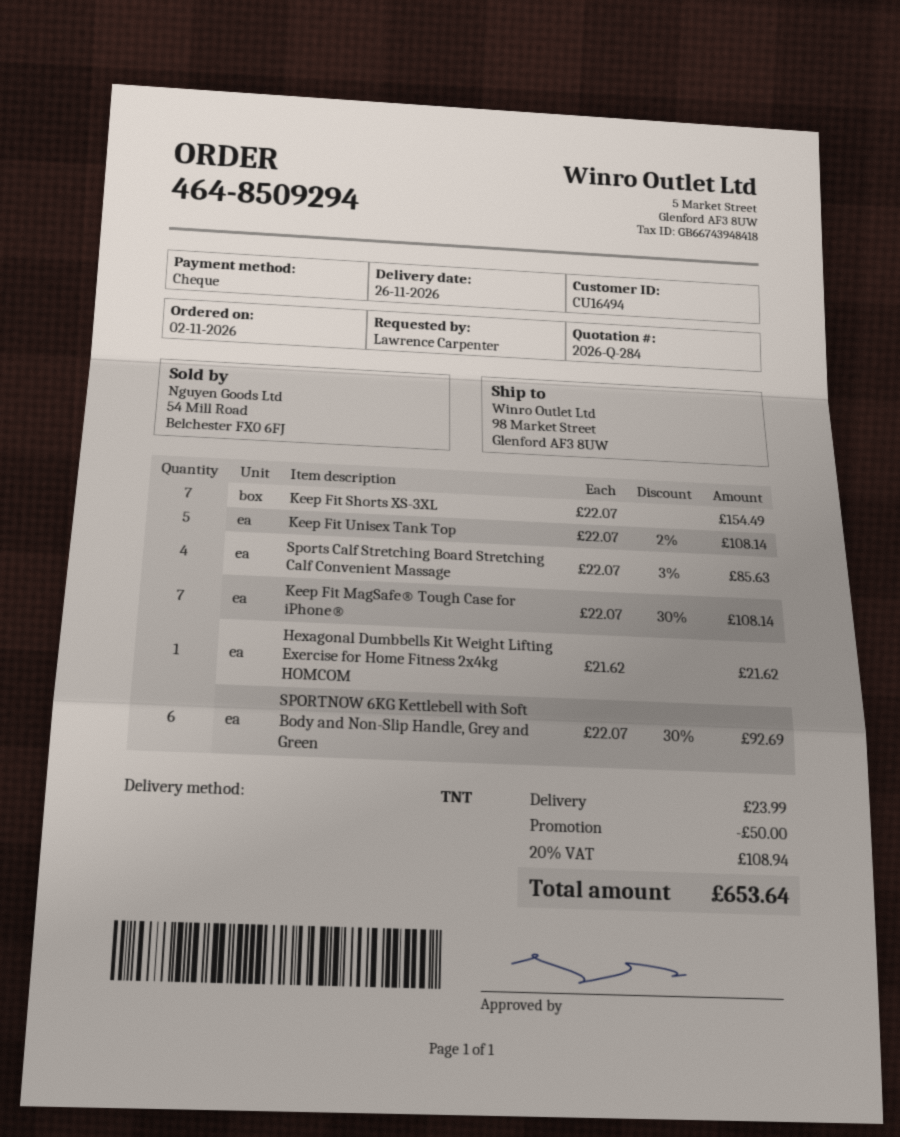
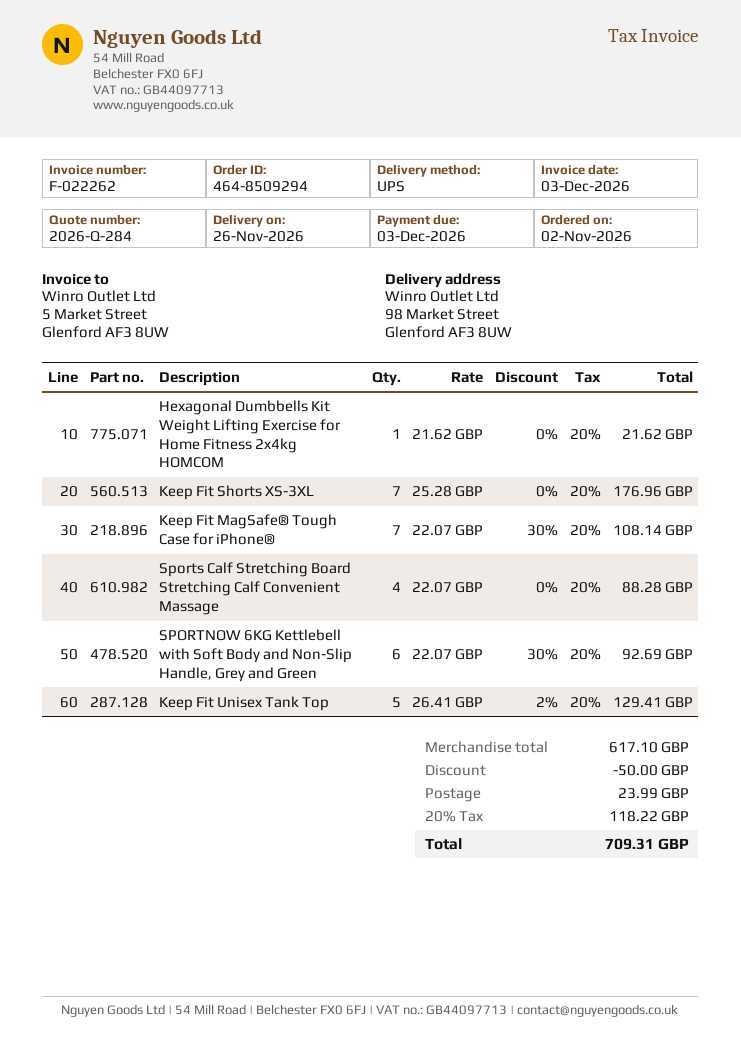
shipping method: TNT -> UPS
Keep Fit Shorts XS-3XL: 7 x 22.07 = 154.49 -> 7 x 25.28 = 176.96
Keep Fit Unisex Tank Top: 5 x 22.07 - 2% = 108.14 -> 5 x 26.41 - 2% = 129.41
Sports Calf Stretching Board Stretching Calf Convenient Massage: 4 x 22.07 - 3% = 85.63 -> 4 x 22.07 = 88.28
tax: 20% = 108.94 -> 20% = 118.22
total: 653.64 -> 709.31

